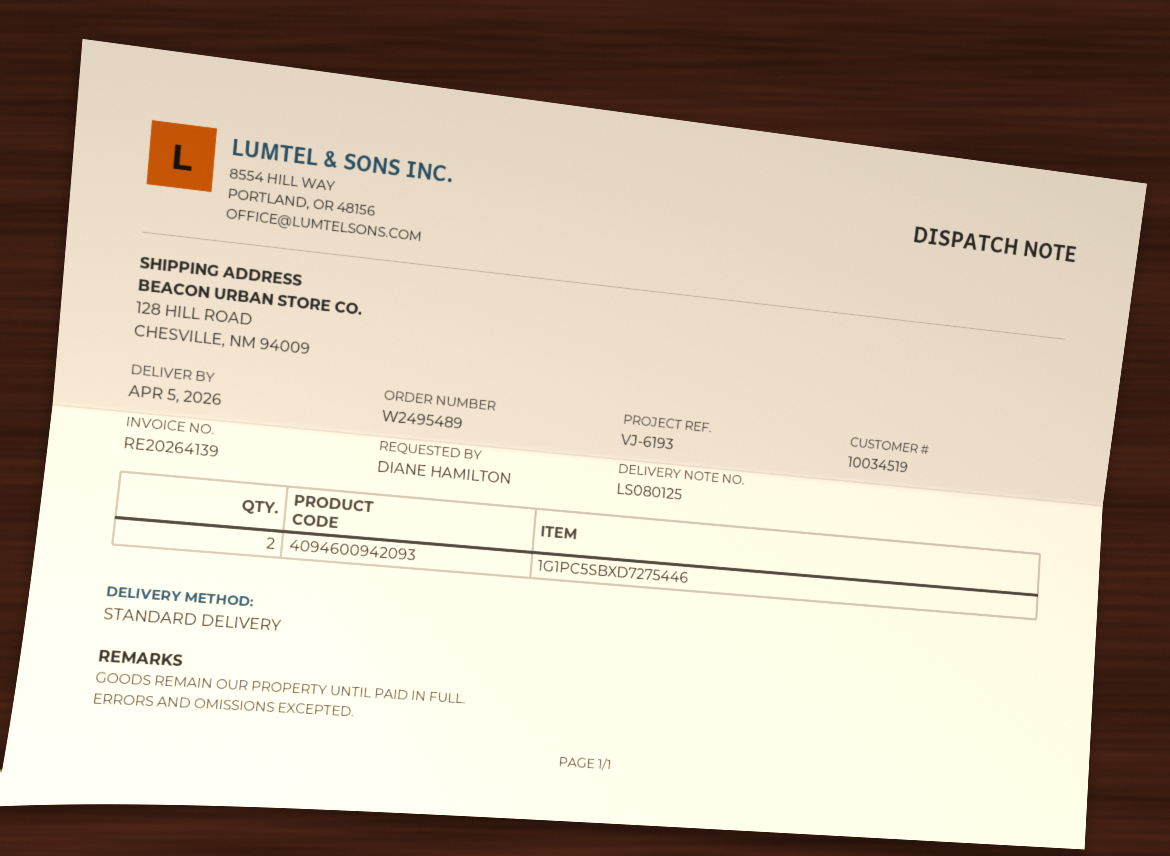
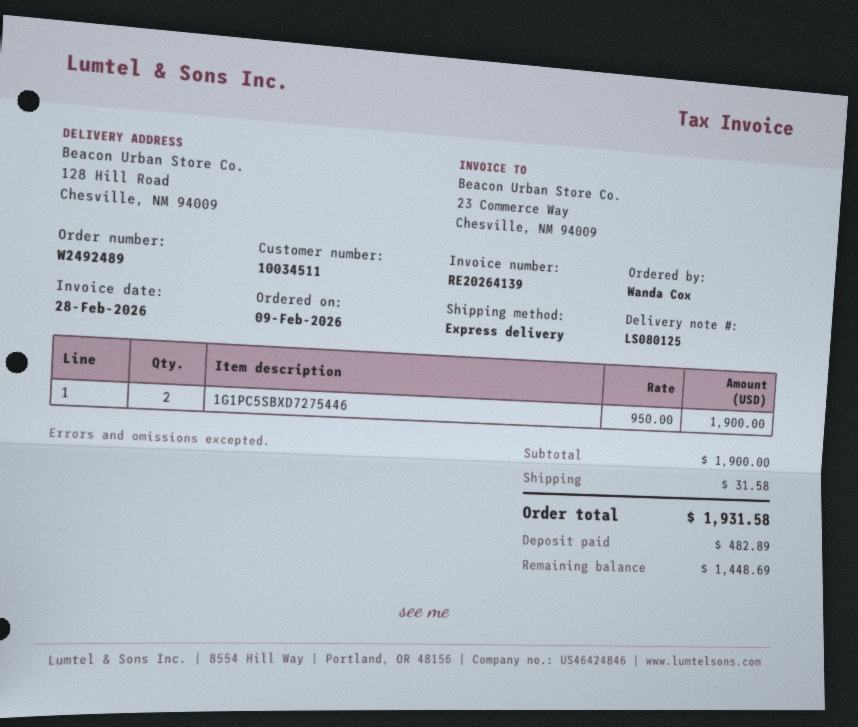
order number: W2495489 -> W2492489
customer number: 10034519 -> 10034511
ordered by: DIANE HAMILTON -> Wanda Cox
shipping method: standard -> express

